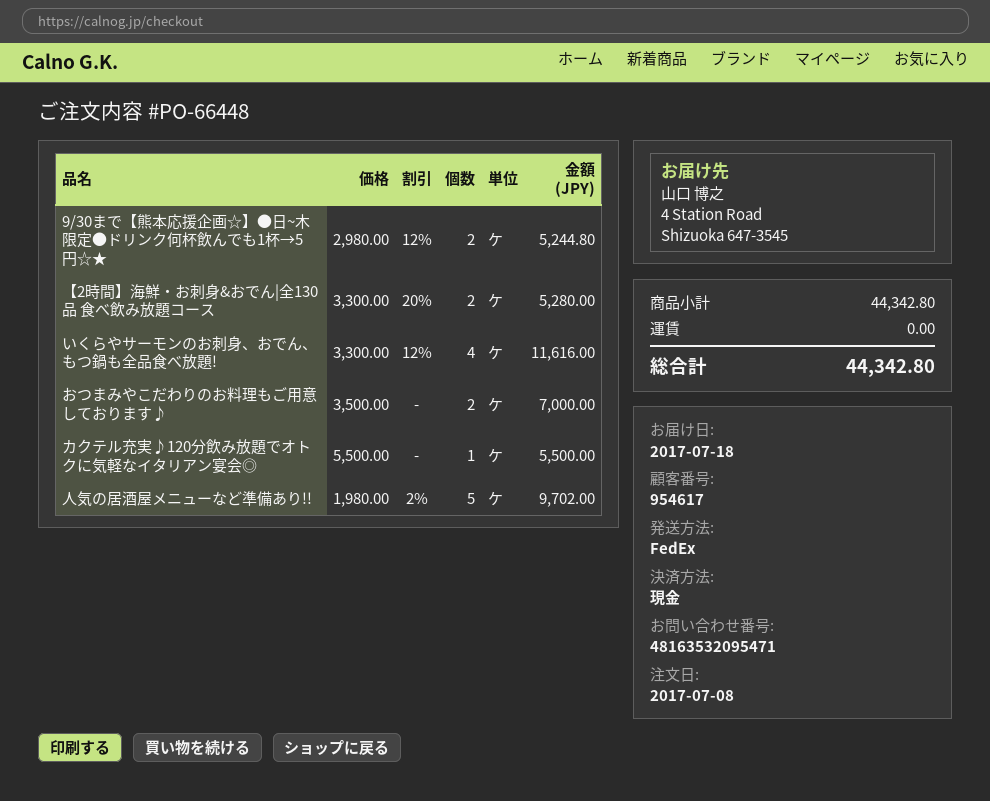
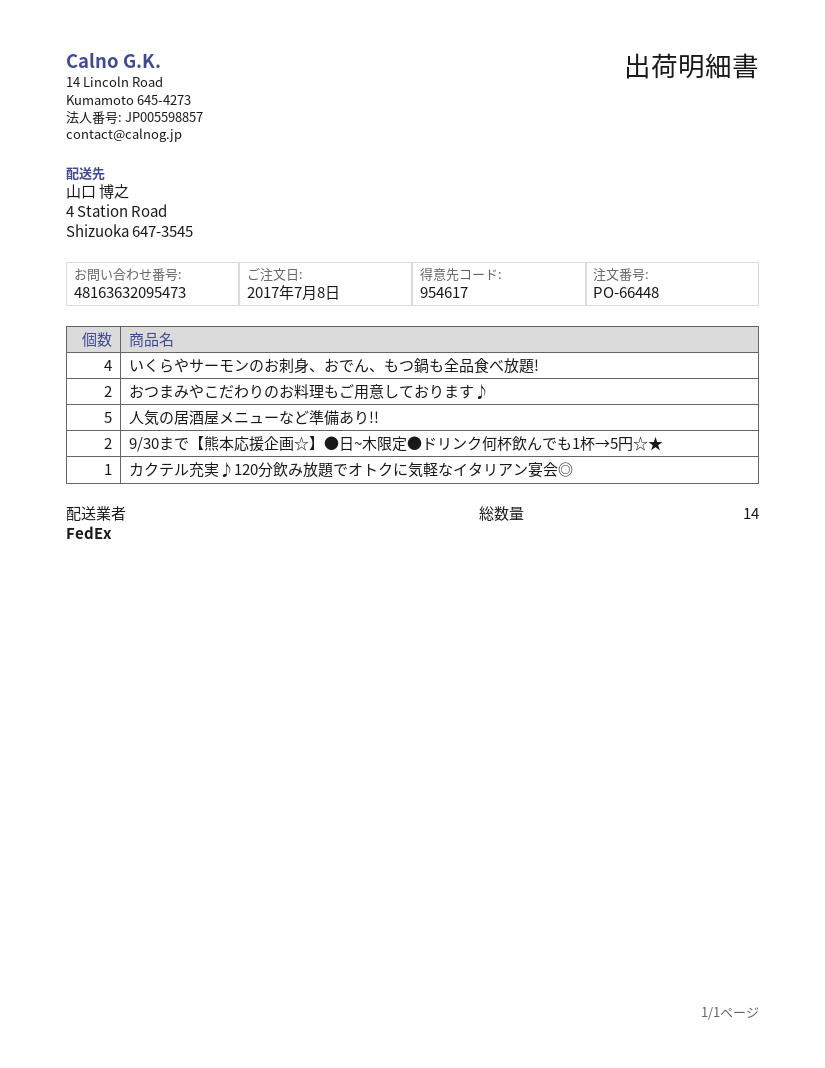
tracking number: 48163532095471 -> 48163632095473
【2時間】海鮮・お刺身&おでん|全130品 食べ飲み放題コース: 2 -> none

